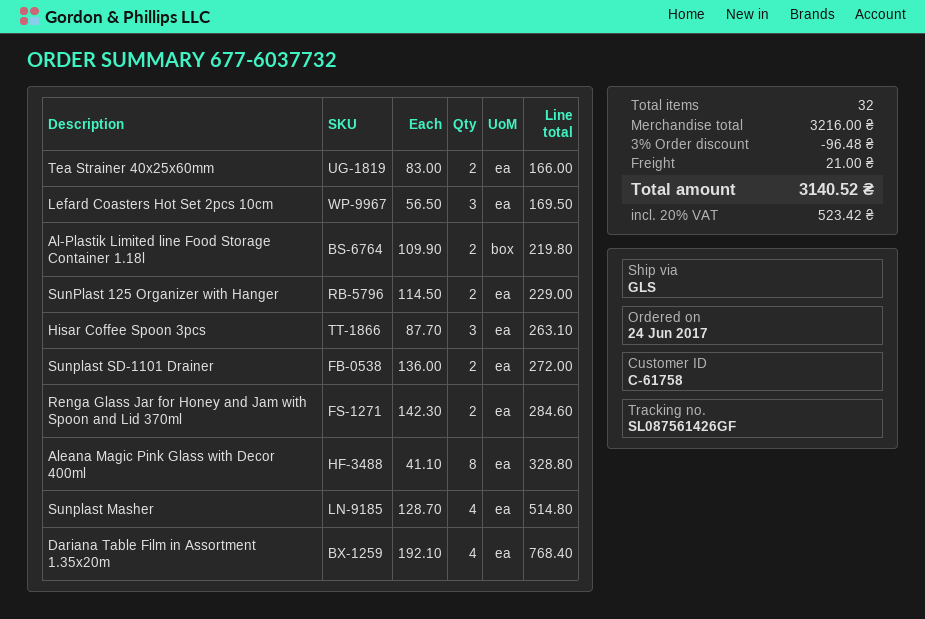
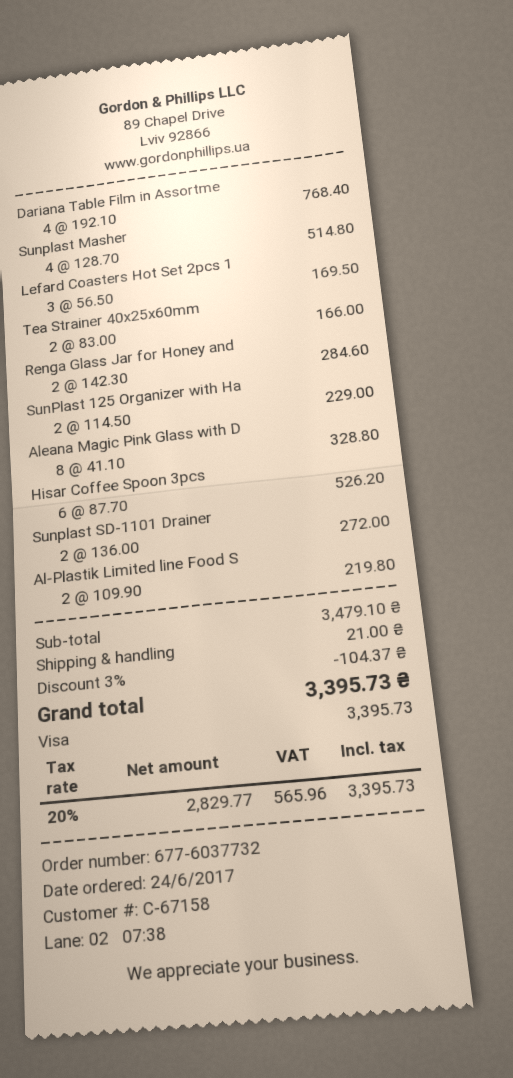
customer number: C-61758 -> C-67158
Hisar Coffee Spoon 3pcs: 3 x 87.70 = 263.10 -> 6 x 87.70 = 526.20
subtotal: 3216.00 -> 3479.10
discount: 3% = 96.48 -> 3% = 104.37
tax: 20% = 523.42 -> 20% = 565.96
total: 3140.52 -> 3395.73

